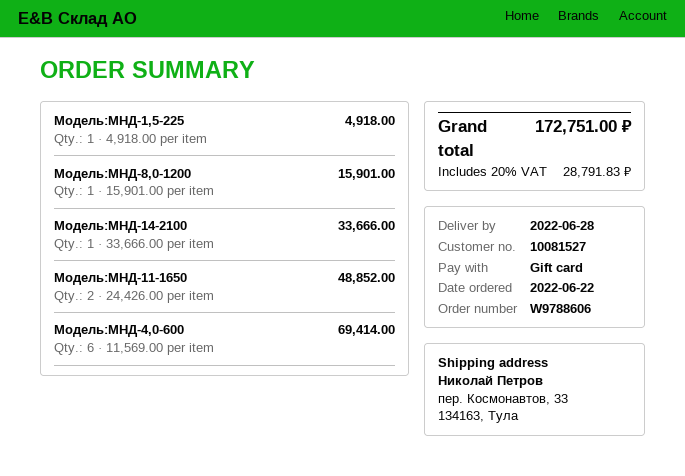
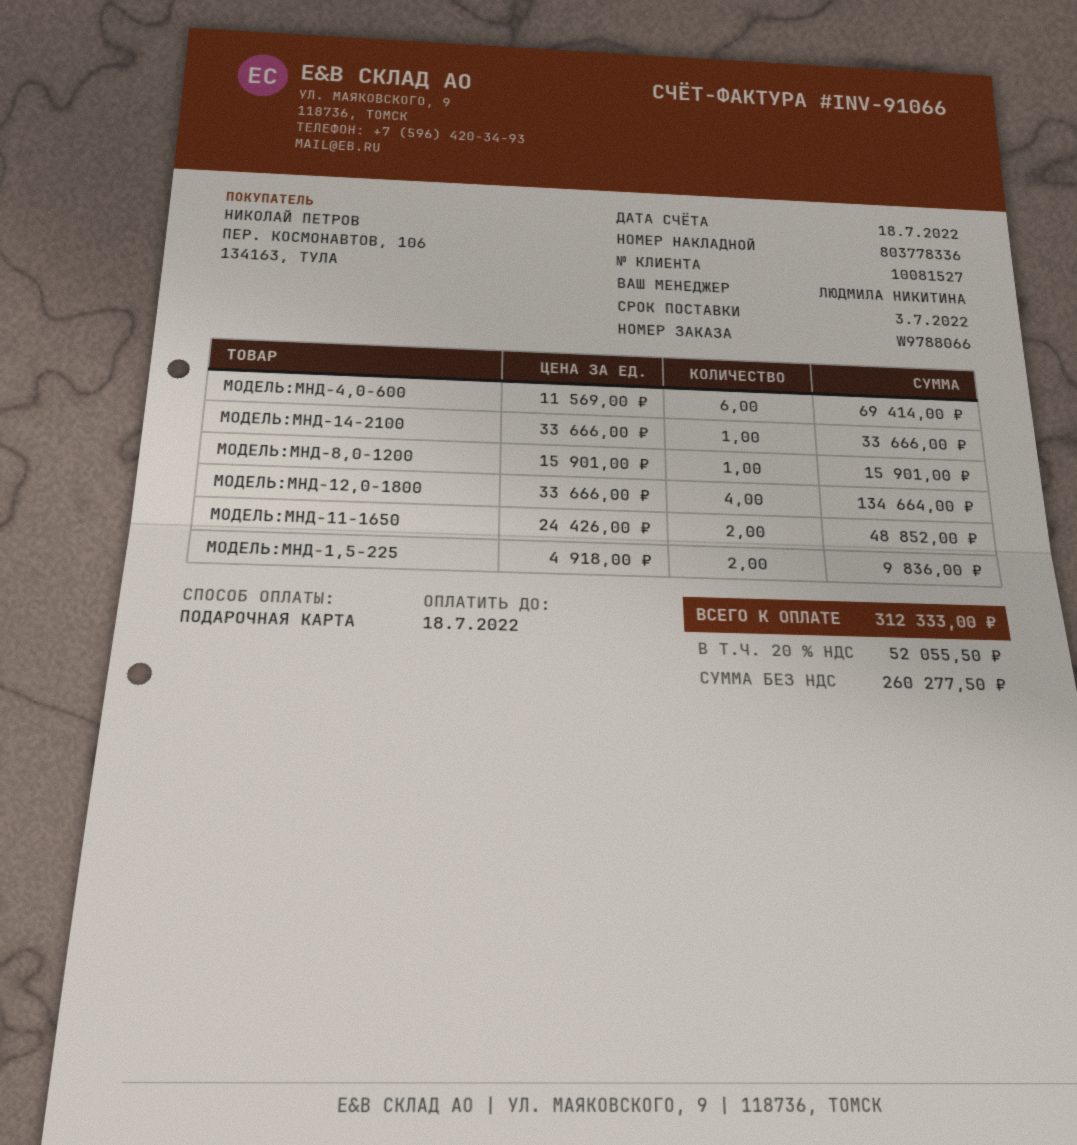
order number: W9788606 -> W9788066
delivery date: 2022-06-28 -> 2022-07-03
Модель:МНД-1,5-225: 1 x 4918.00 = 4918.00 -> 2 x 4918.00 = 9836.00
МОДЕЛЬ:МНД-12,0-1800: none -> 4 x 33666.00 = 134664.00
tax: 20% = 28791.83 -> 20% = 52055.50
total: 172751.00 -> 312333.00

